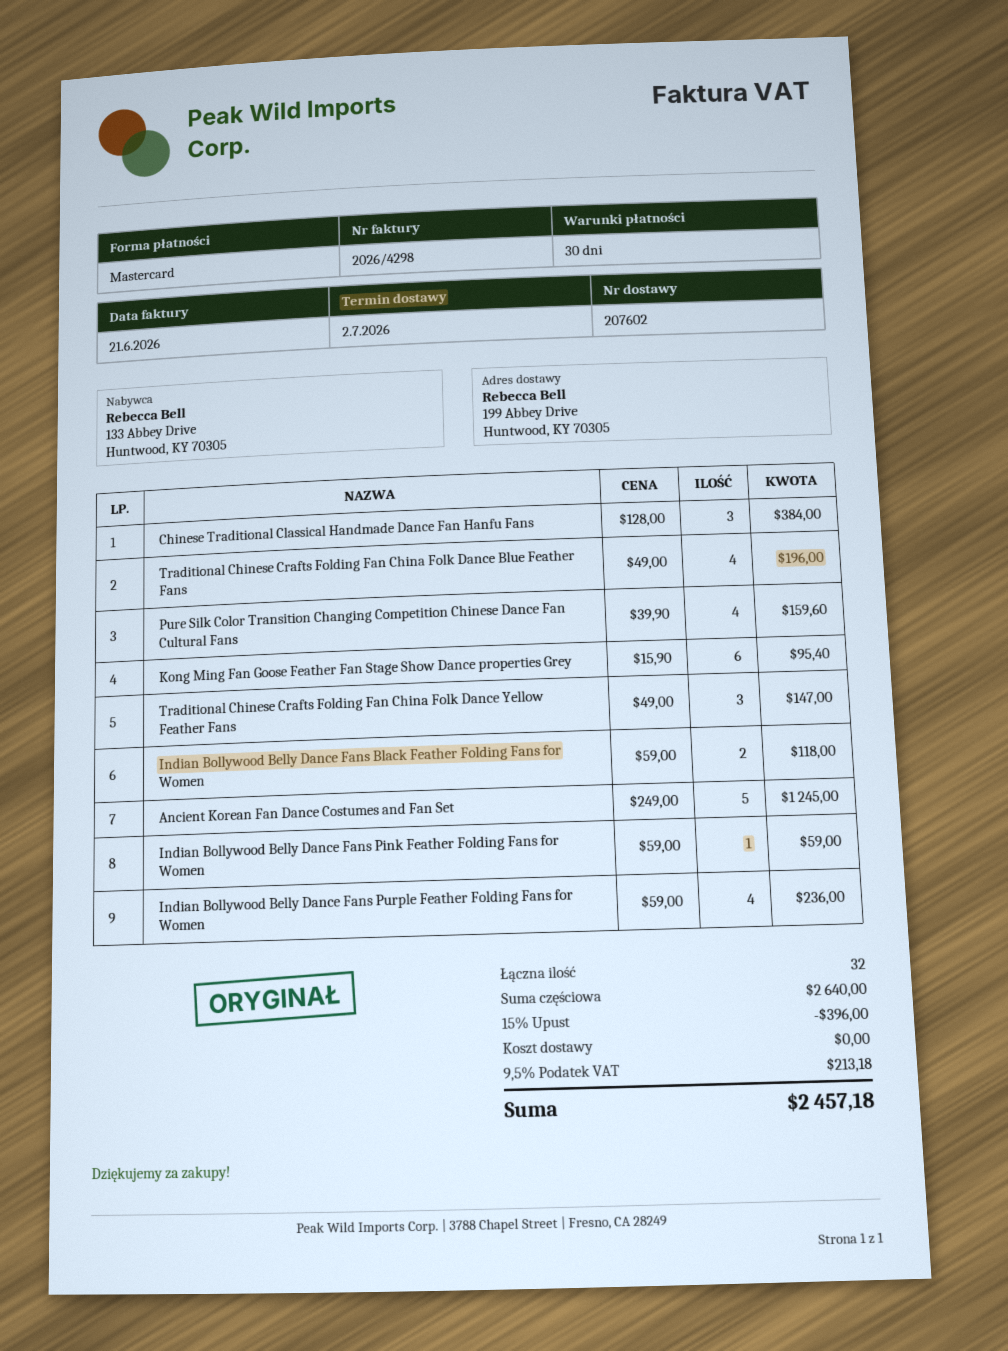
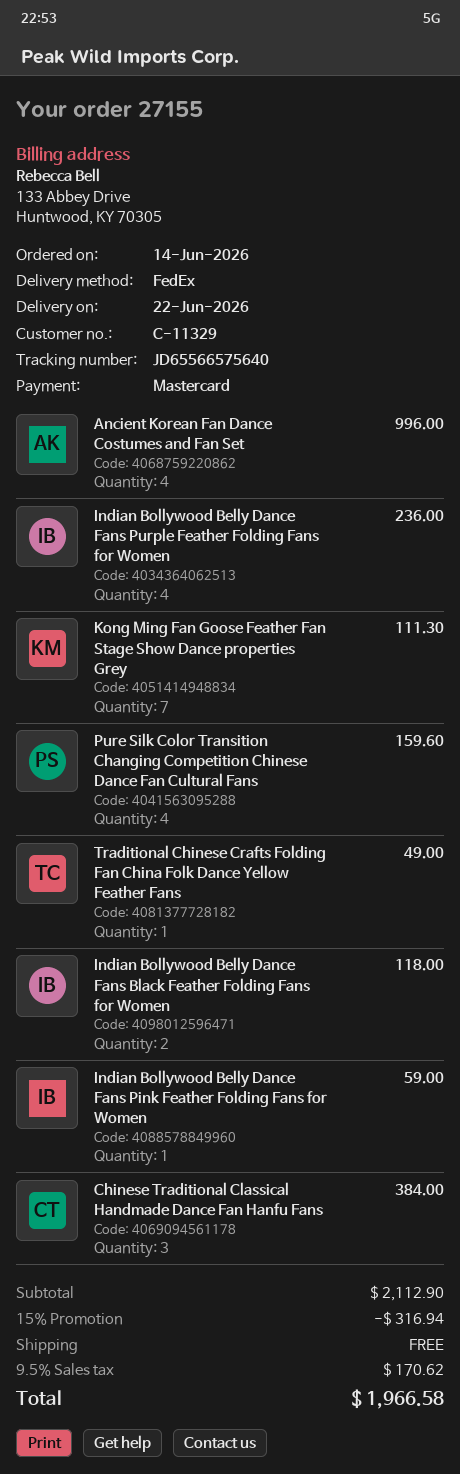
delivery date: 2026-07-02 -> 2026-06-22
Traditional Chinese Crafts Folding Fan China Folk Dance Blue Feather Fans: 4 for 196.00 -> none
Kong Ming Fan Goose Feather Fan Stage Show Dance properties Grey: 6 for 95.40 -> 7 for 111.30
Traditional Chinese Crafts Folding Fan China Folk Dance Yellow Feather Fans: 3 for 147.00 -> 1 for 49.00
Ancient Korean Fan Dance Costumes and Fan Set: 5 for 1245.00 -> 4 for 996.00
subtotal: 2640.00 -> 2112.90
discount: 15% = 396.00 -> 15% = 316.94
tax: 9.5% = 213.18 -> 9.5% = 170.62
total: 2457.18 -> 1966.58

